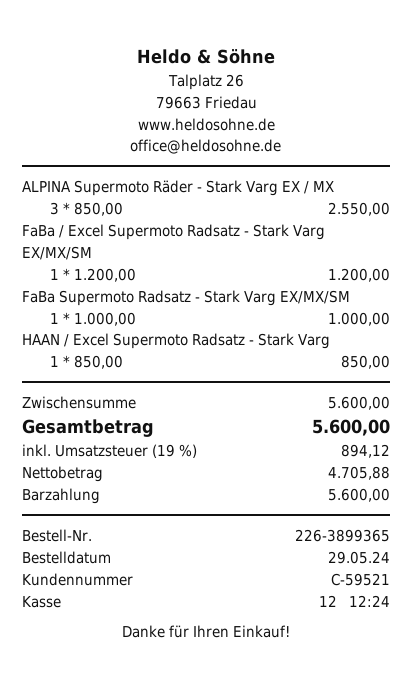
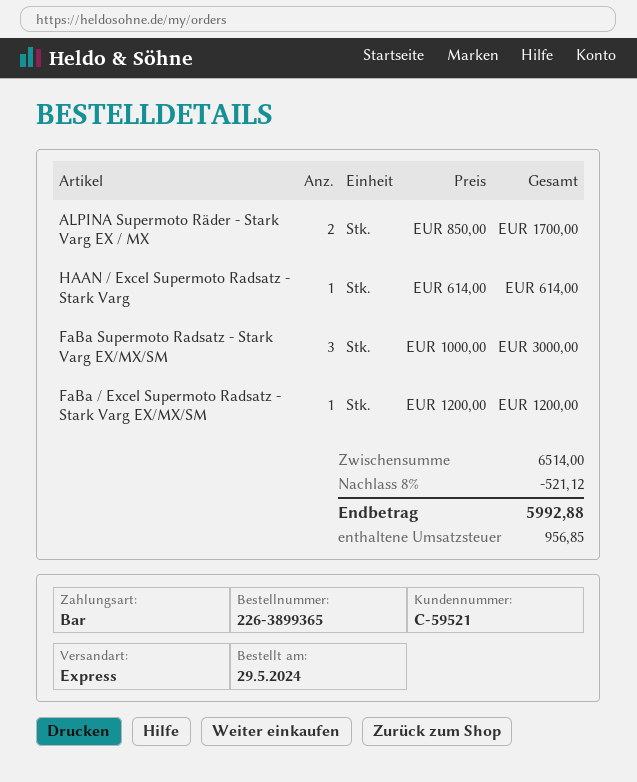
ALPINA Supermoto Räder - Stark Varg EX / MX: 3 x 850.00 = 2550.00 -> 2 x 850.00 = 1700.00
FaBa Supermoto Radsatz - Stark Varg EX/MX/SM: 1 x 1000.00 = 1000.00 -> 3 x 1000.00 = 3000.00
HAAN / Excel Supermoto Radsatz - Stark Varg: 1 x 850.00 = 850.00 -> 1 x 614.00 = 614.00
subtotal: 5600.00 -> 6514.00
discount: none -> 8% = 521.12
tax: 894.12 -> 956.85
total: 5600.00 -> 5992.88

